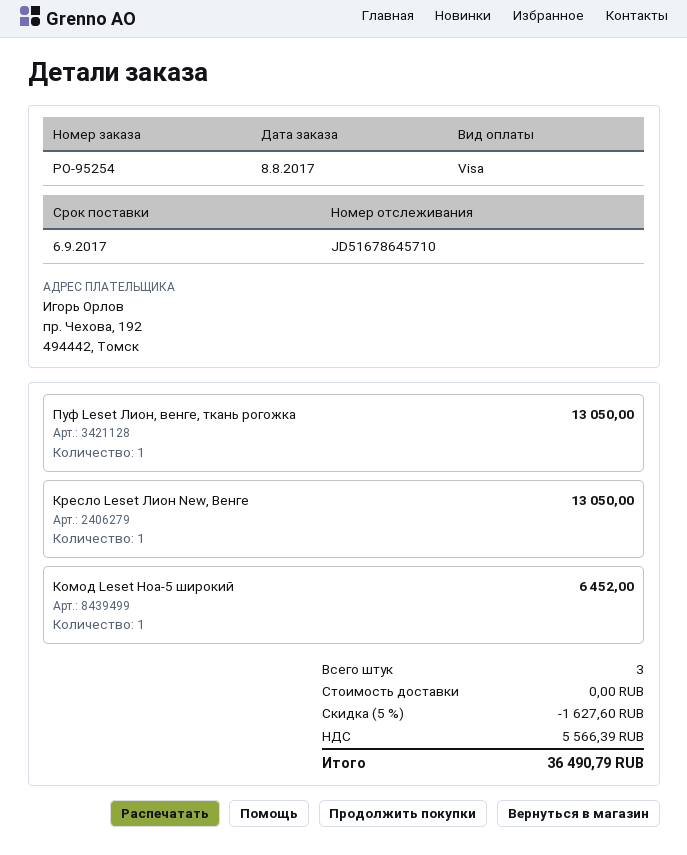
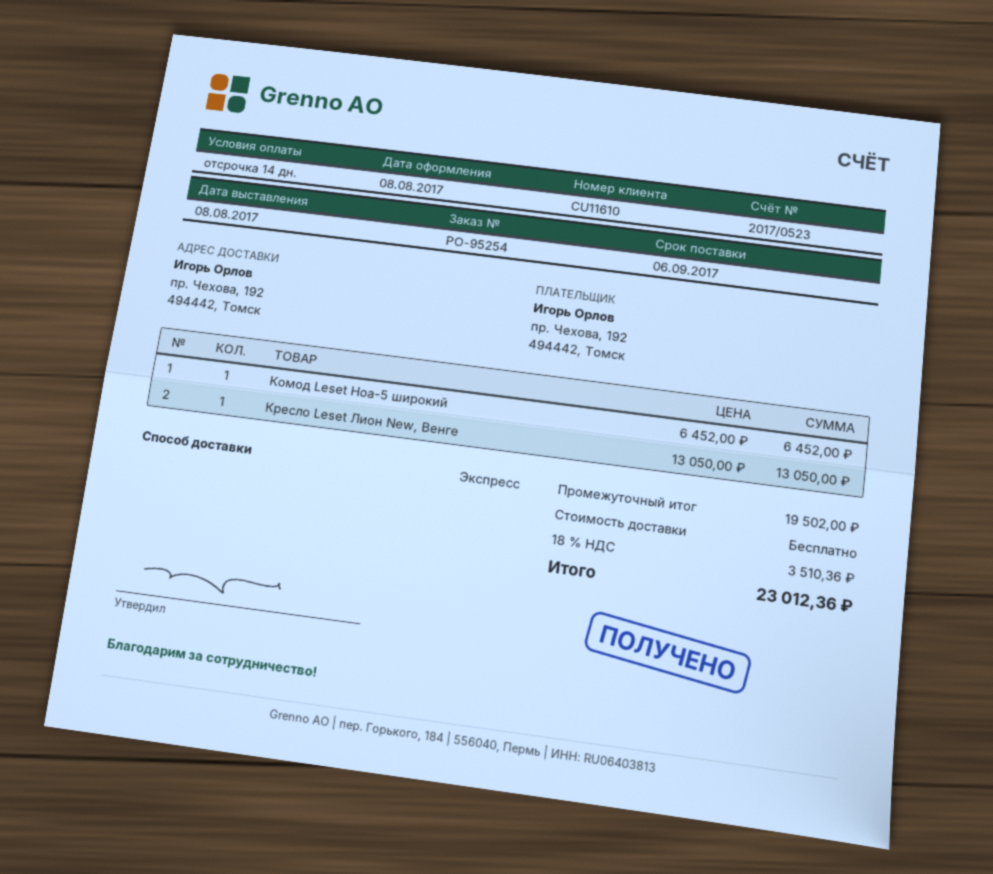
Пуф Leset Лион, венге, ткань рогожка: 1 for 13050.00 -> none
discount: 5% = 1627.60 -> none
tax: 5566.39 -> 3510.36
total: 36490.79 -> 23012.36

